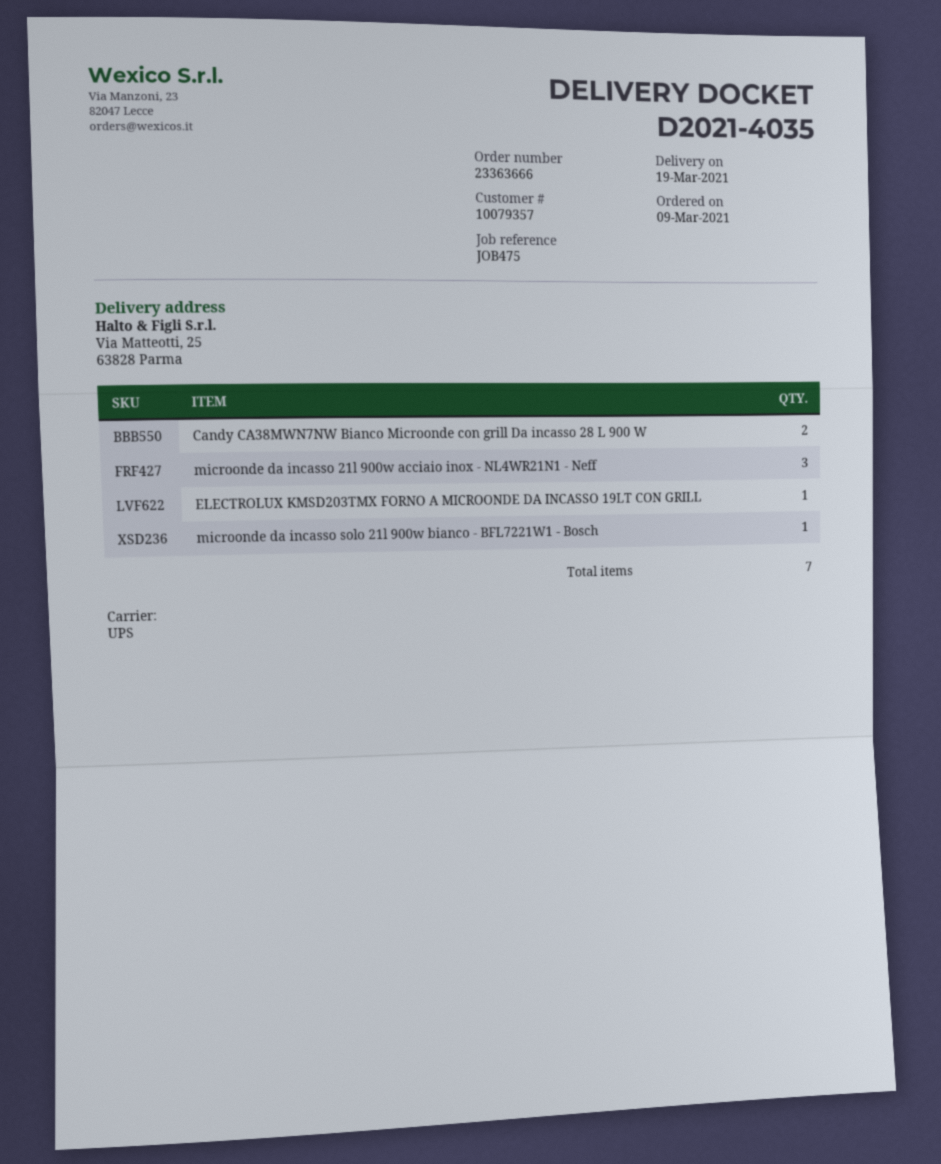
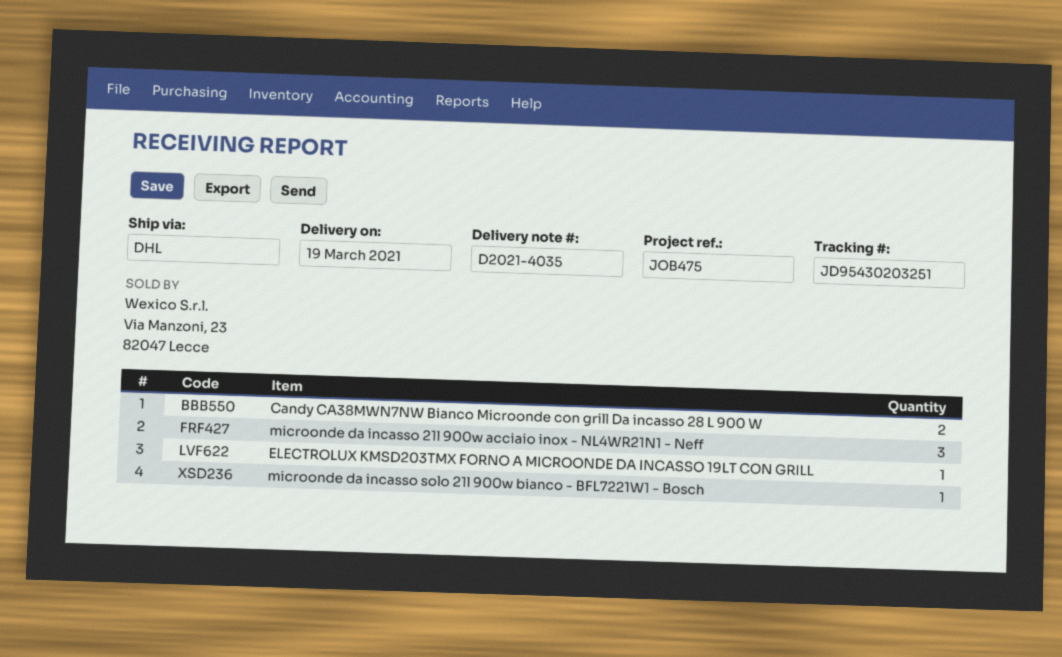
shipping method: UPS -> DHL

